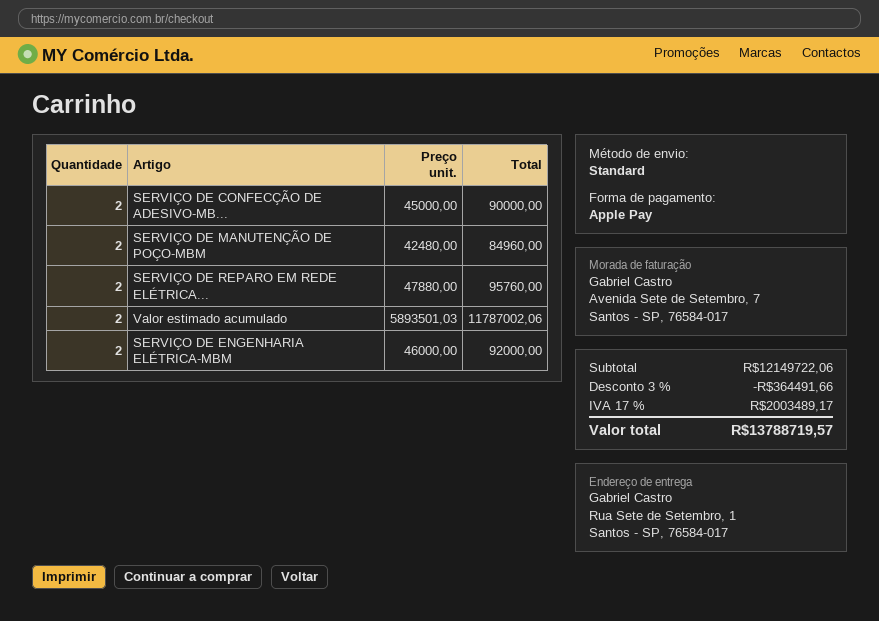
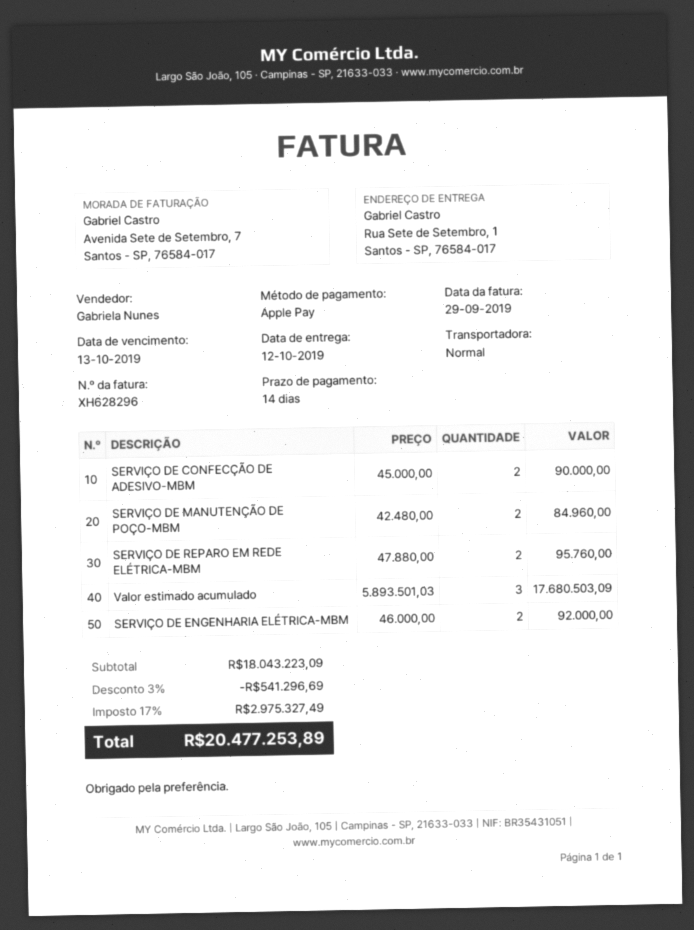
Valor estimado acumulado: 2 x 5893501.03 = 11787002.06 -> 3 x 5893501.03 = 17680503.09
subtotal: 12149722.06 -> 18043223.09
discount: 3% = 364491.66 -> 3% = 541296.69
tax: 17% = 2003489.17 -> 17% = 2975327.49
total: 13788719.57 -> 20477253.89

